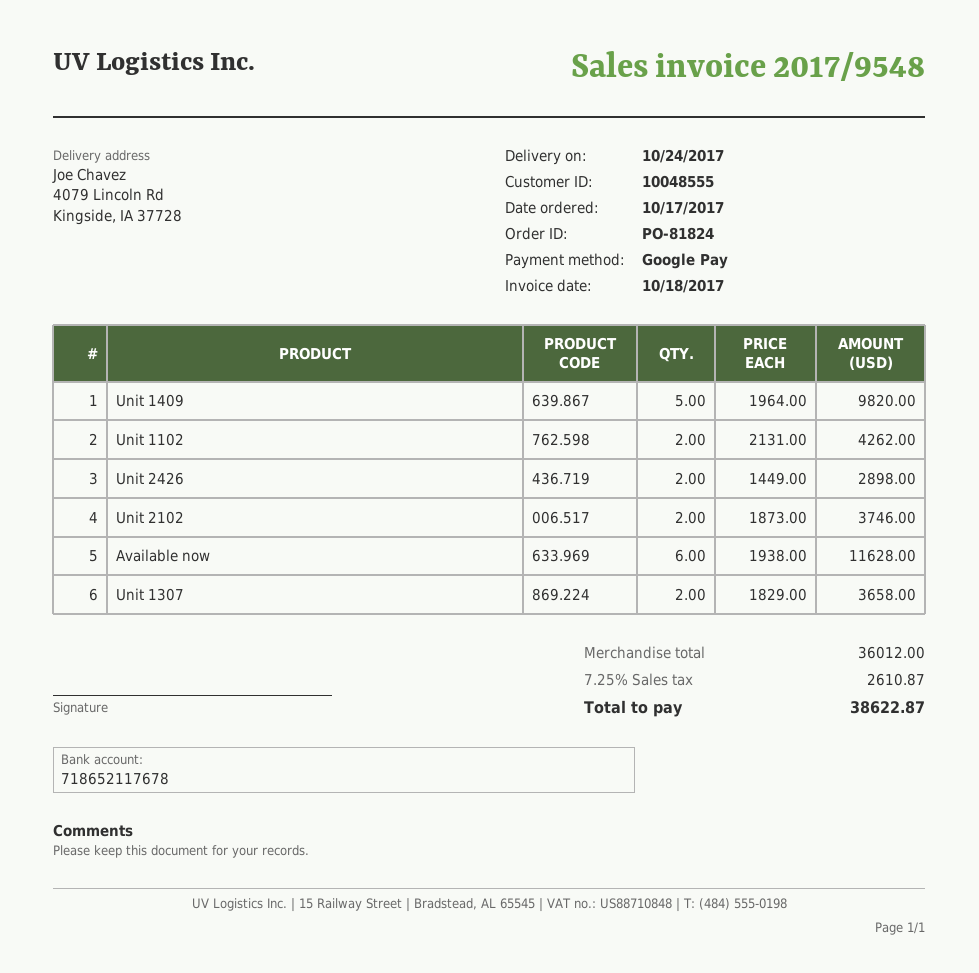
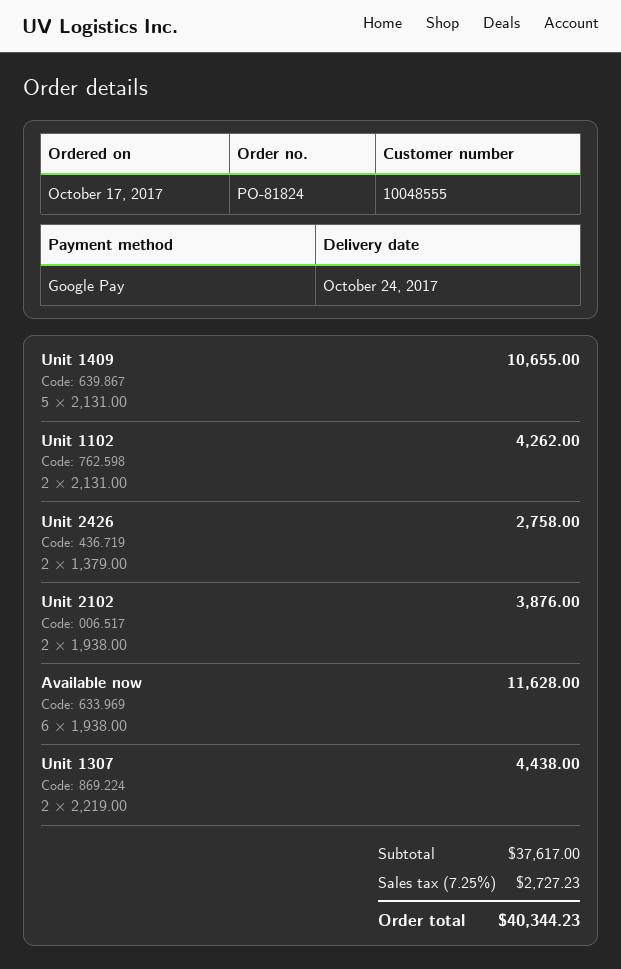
Unit 1409: 5 x 1964.00 = 9820.00 -> 5 x 2131.00 = 10655.00
Unit 2426: 2 x 1449.00 = 2898.00 -> 2 x 1379.00 = 2758.00
Unit 2102: 2 x 1873.00 = 3746.00 -> 2 x 1938.00 = 3876.00
Unit 1307: 2 x 1829.00 = 3658.00 -> 2 x 2219.00 = 4438.00
subtotal: 36012.00 -> 37617.00
tax: 7.25% = 2610.87 -> 7.25% = 2727.23
total: 38622.87 -> 40344.23

